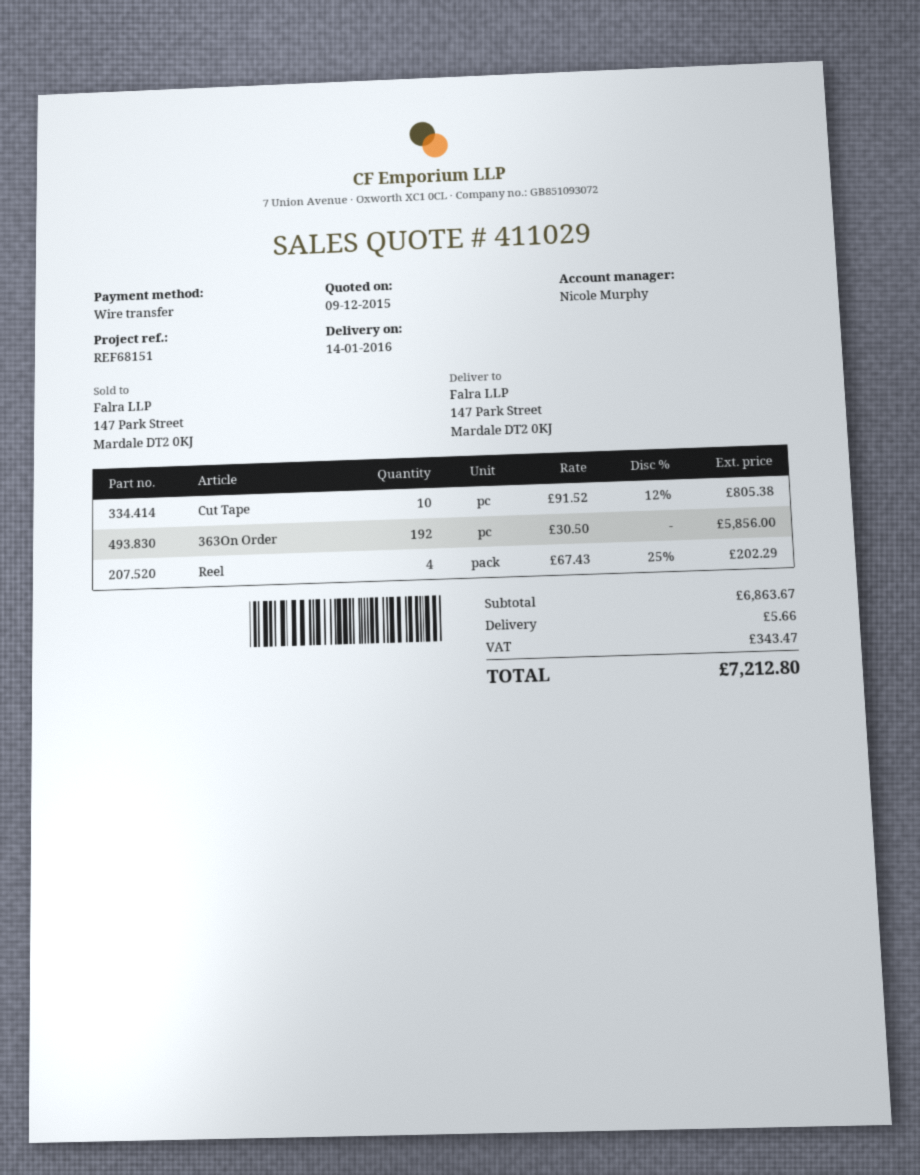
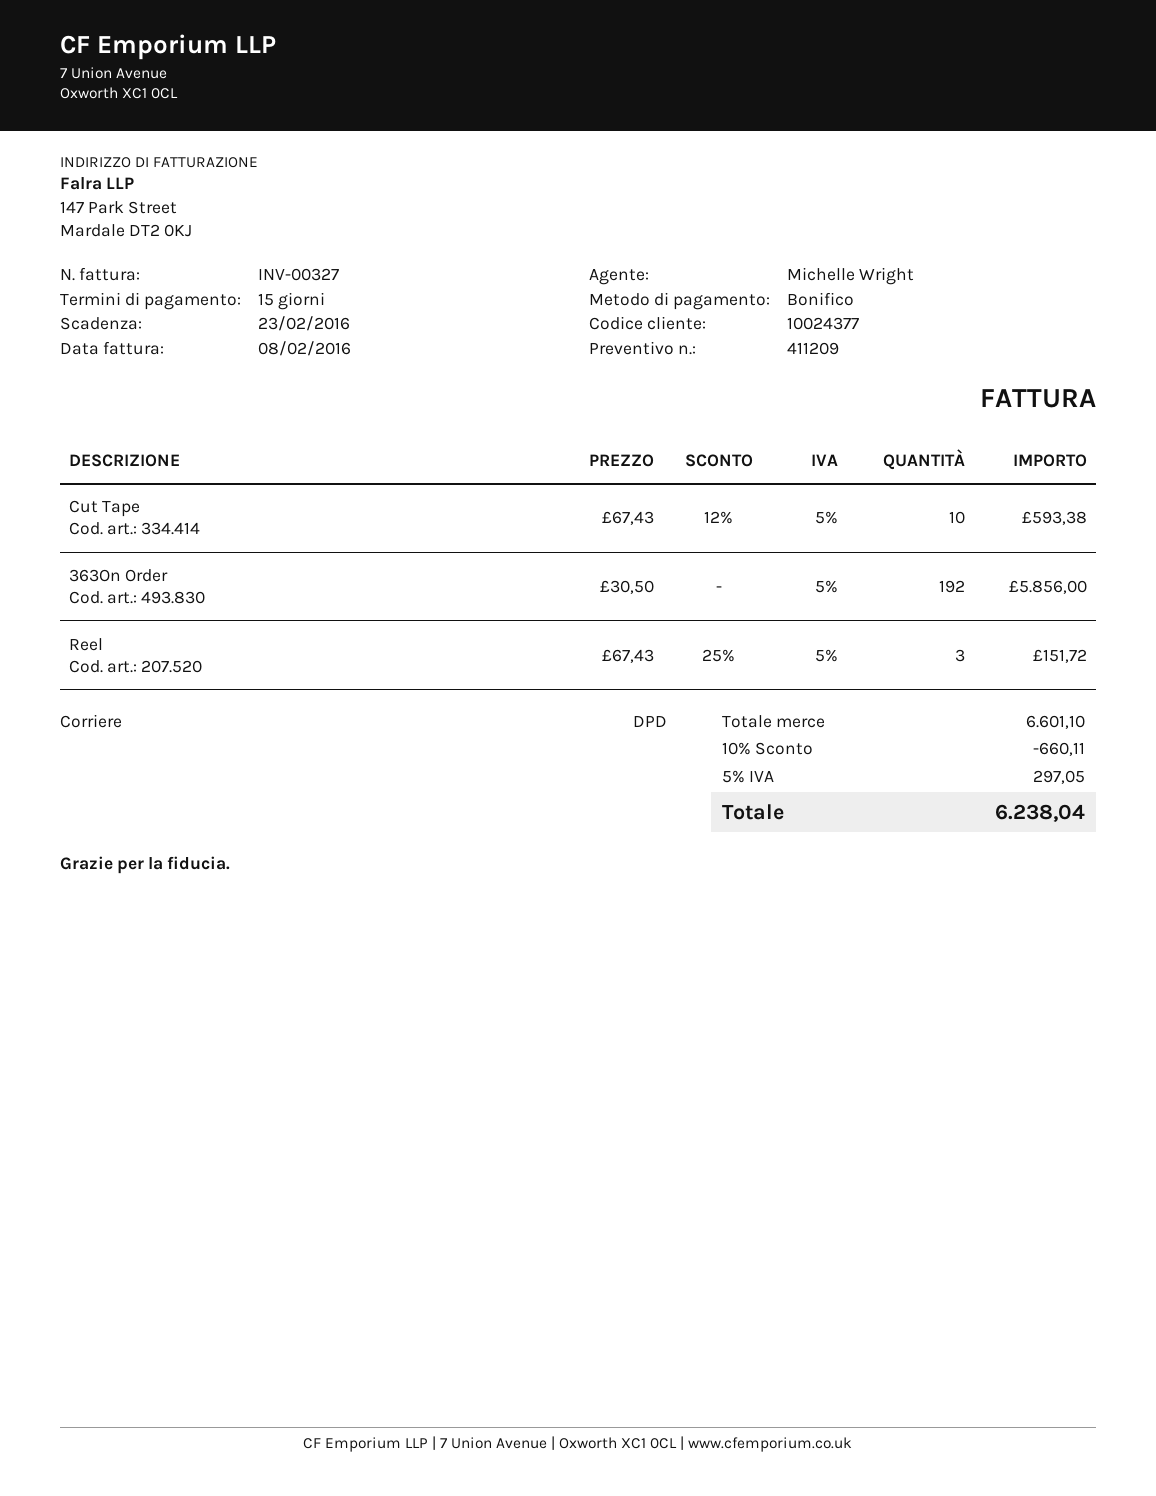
quote number: 411029 -> 411209
sales rep: Nicole Murphy -> Michelle Wright
Cut Tape: 10 x 91.52 - 12% = 805.38 -> 10 x 67.43 - 12% = 593.38
Reel: 4 x 67.43 - 25% = 202.29 -> 3 x 67.43 - 25% = 151.72
subtotal: 6863.67 -> 6601.10
discount: none -> 10% = 660.11
shipping: 5.66 -> none
tax: 343.47 -> 297.05
total: 7212.80 -> 6238.04

